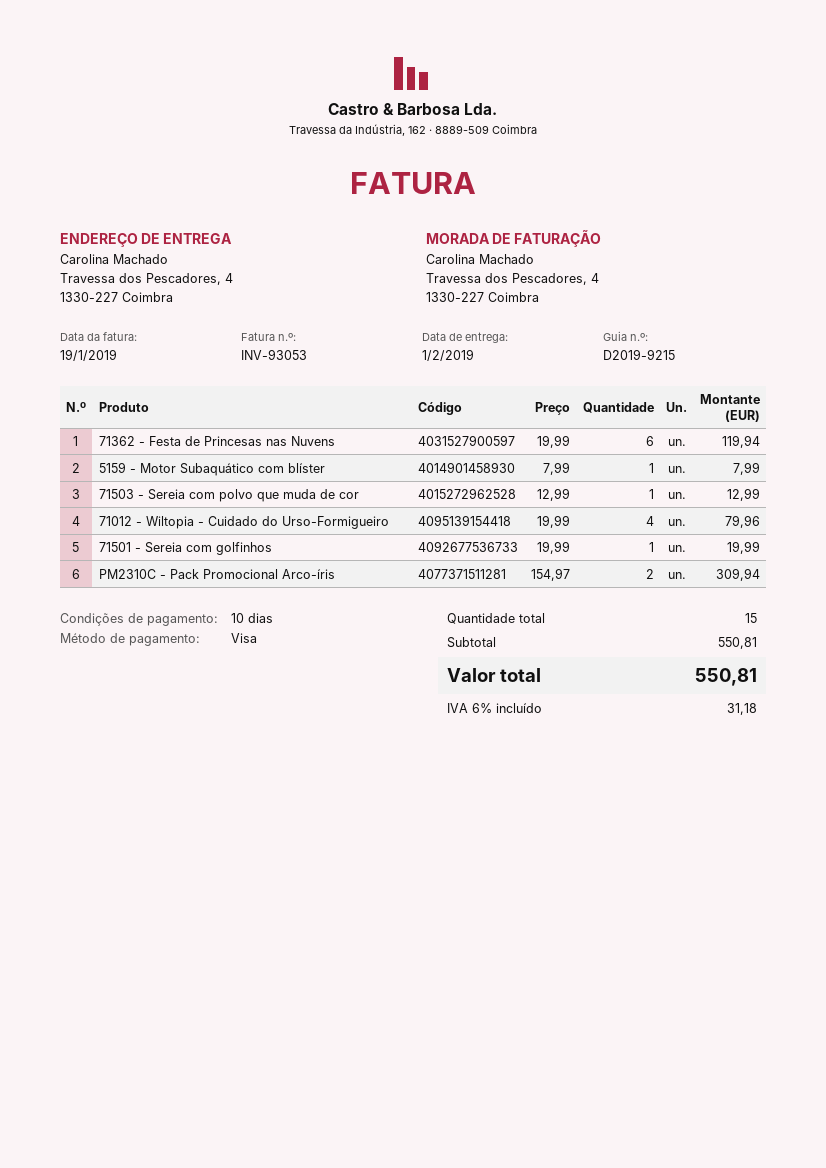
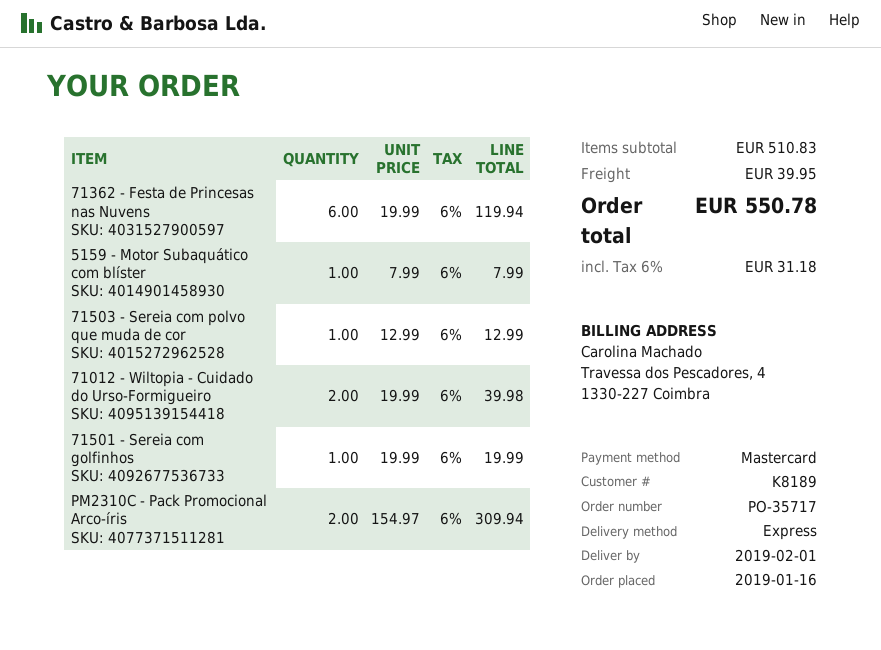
payment method: Visa -> Mastercard
71012 - Wiltopia - Cuidado do Urso-Formigueiro: 4 x 19.99 = 79.96 -> 2 x 19.99 = 39.98
subtotal: 550.81 -> 510.83
shipping: none -> 39.95
total: 550.81 -> 550.78

